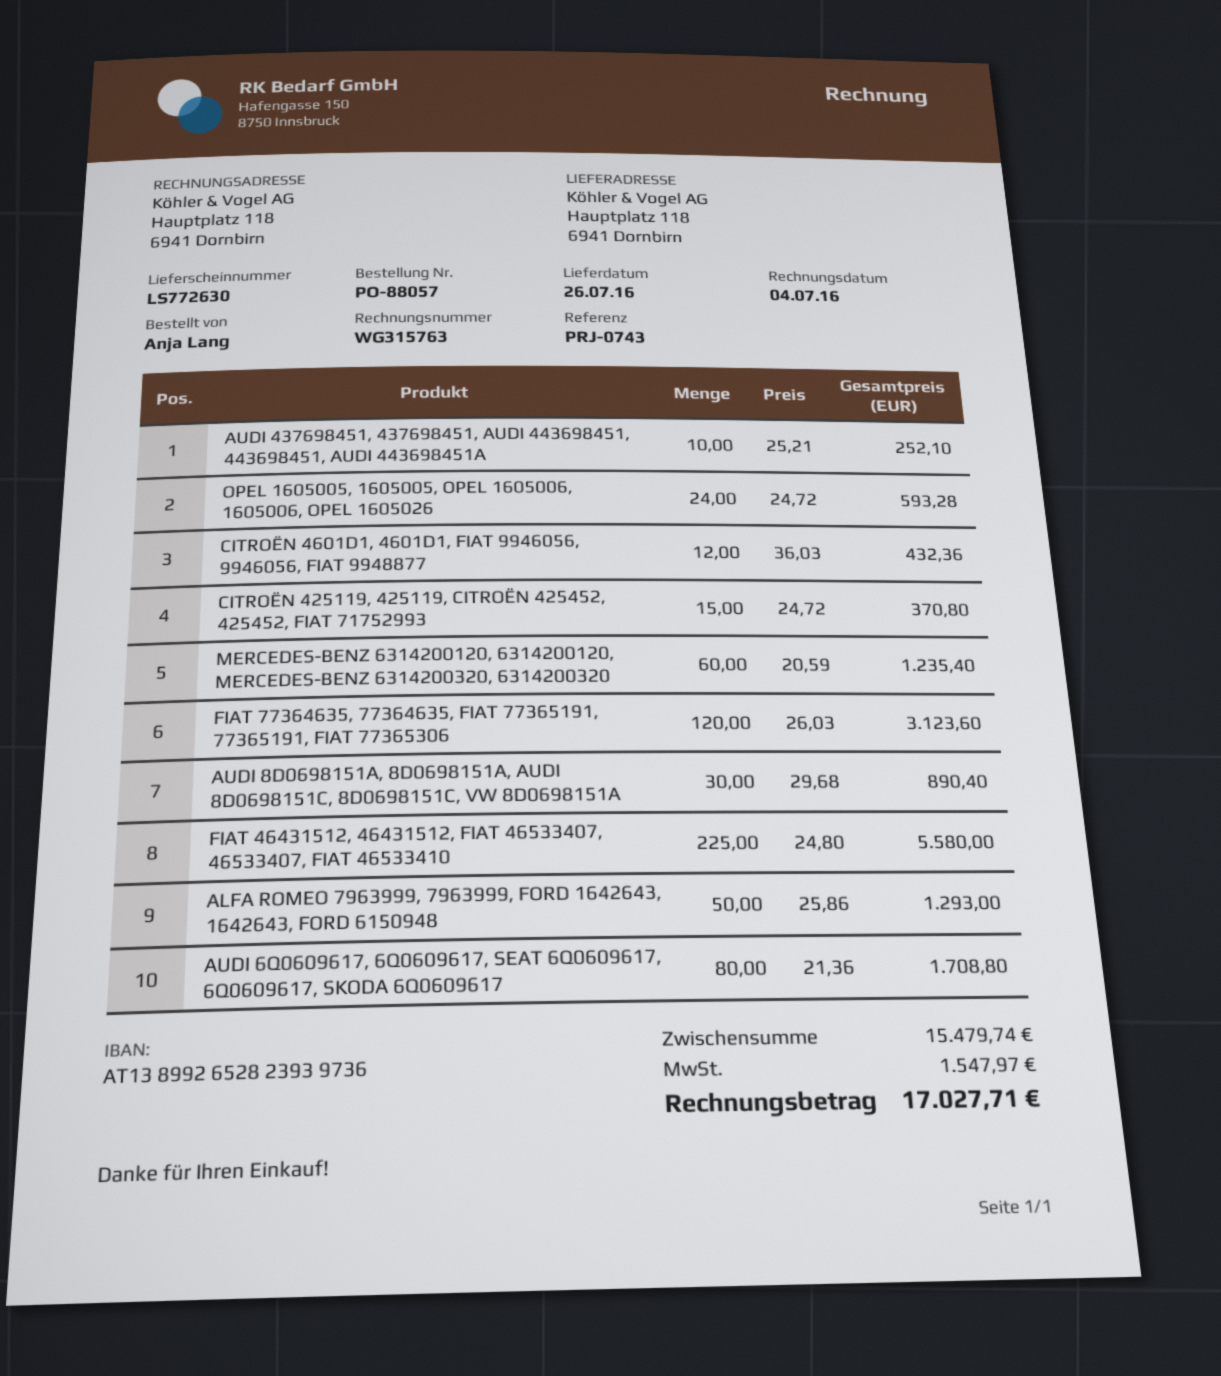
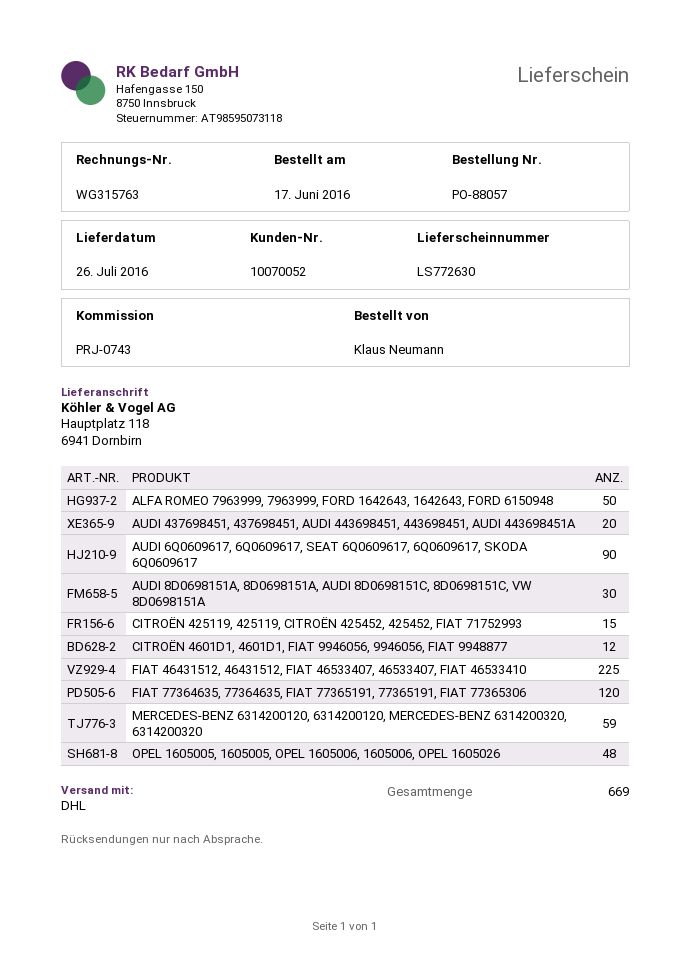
ordered by: Anja Lang -> Klaus Neumann
AUDI 437698451, 437698451, AUDI 443698451, 443698451, AUDI 443698451A: 10 -> 20
OPEL 1605005, 1605005, OPEL 1605006, 1605006, OPEL 1605026: 24 -> 48
MERCEDES-BENZ 6314200120, 6314200120, MERCEDES-BENZ 6314200320, 6314200320: 60 -> 59
AUDI 6Q0609617, 6Q0609617, SEAT 6Q0609617, 6Q0609617, SKODA 6Q0609617: 80 -> 90

